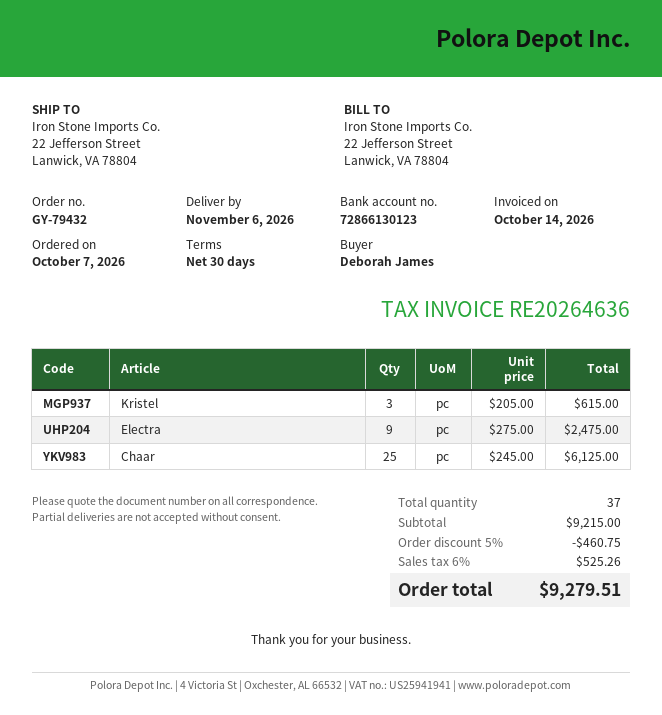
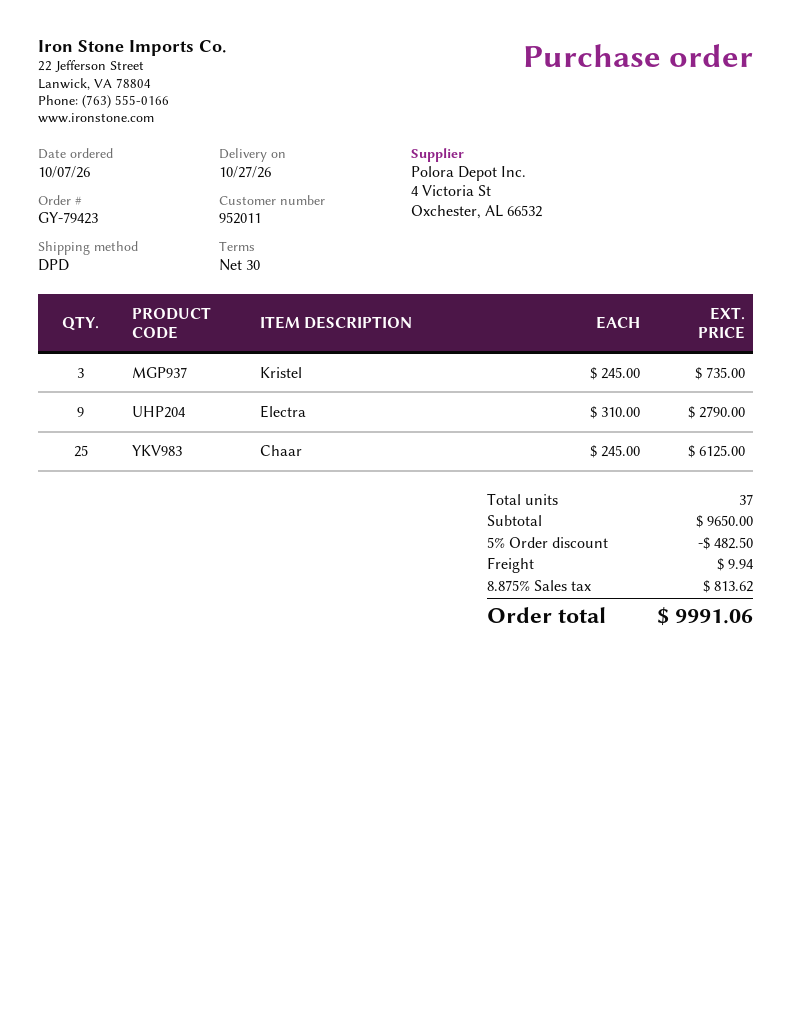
order number: GY-79432 -> GY-79423
delivery date: 2026-11-06 -> 2026-10-27
Kristel: 3 x 205.00 = 615.00 -> 3 x 245.00 = 735.00
Electra: 9 x 275.00 = 2475.00 -> 9 x 310.00 = 2790.00
subtotal: 9215.00 -> 9650.00
discount: 5% = 460.75 -> 5% = 482.50
shipping: none -> 9.94
tax: 6% = 525.26 -> 8.875% = 813.62
total: 9279.51 -> 9991.06

